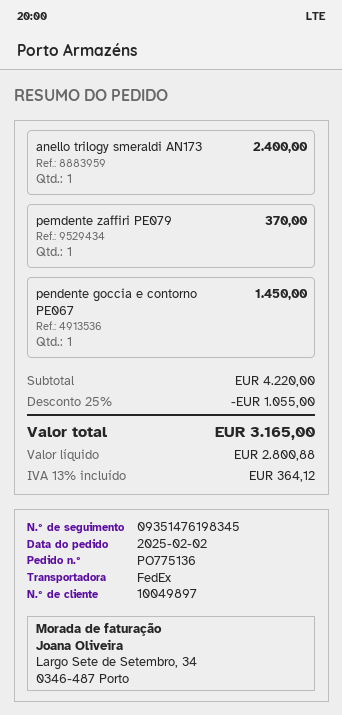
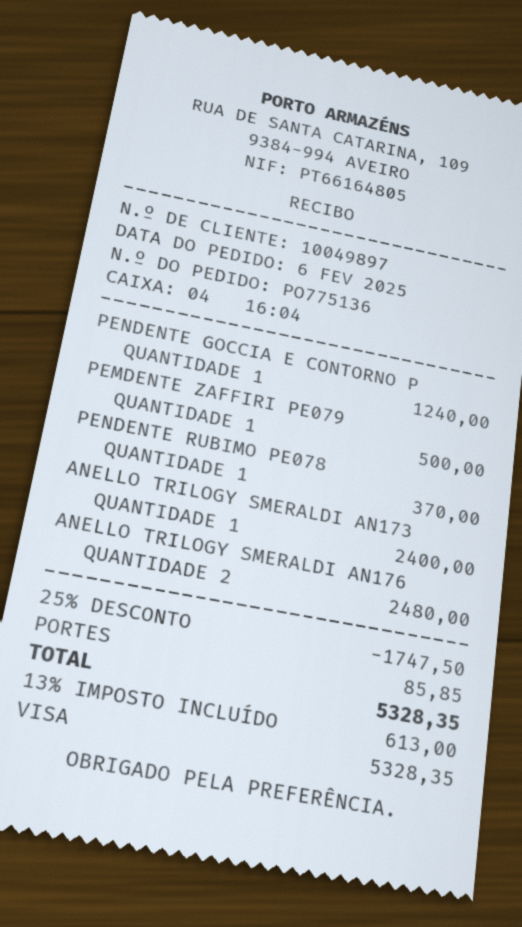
order date: 2025-02-02 -> 2025-02-06
pemdente zaffiri PE079: 1 for 370.00 -> 1 for 500.00
pendente goccia e contorno PE067: 1 for 1450.00 -> 1 for 1240.00
PENDENTE RUBIMO PE078: none -> 1 for 370.00
ANELLO TRILOGY SMERALDI AN176: none -> 2 for 2480.00
discount: 25% = 1055.00 -> 25% = 1747.50
shipping: none -> 85.85
tax: 13% = 364.12 -> 13% = 613.00
total: 3165.00 -> 5328.35

